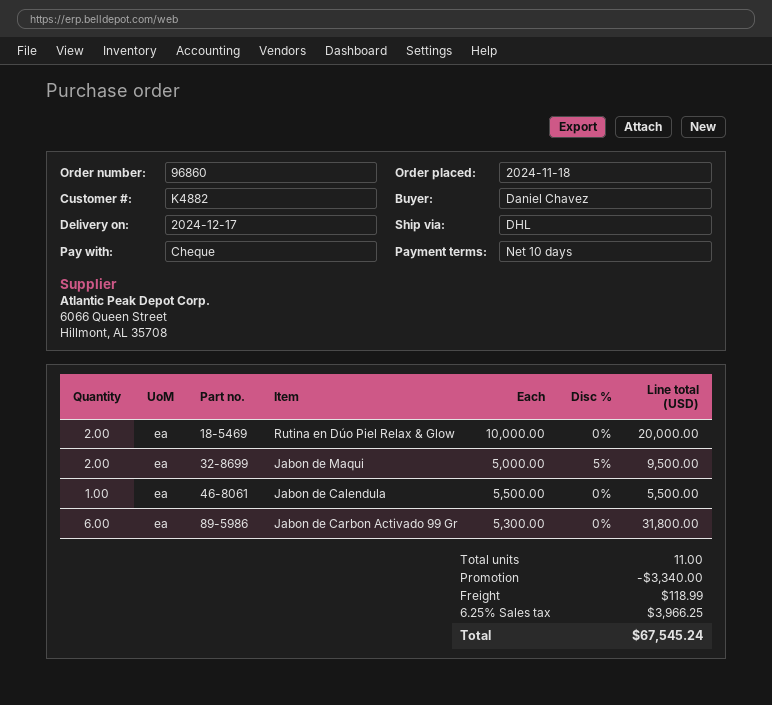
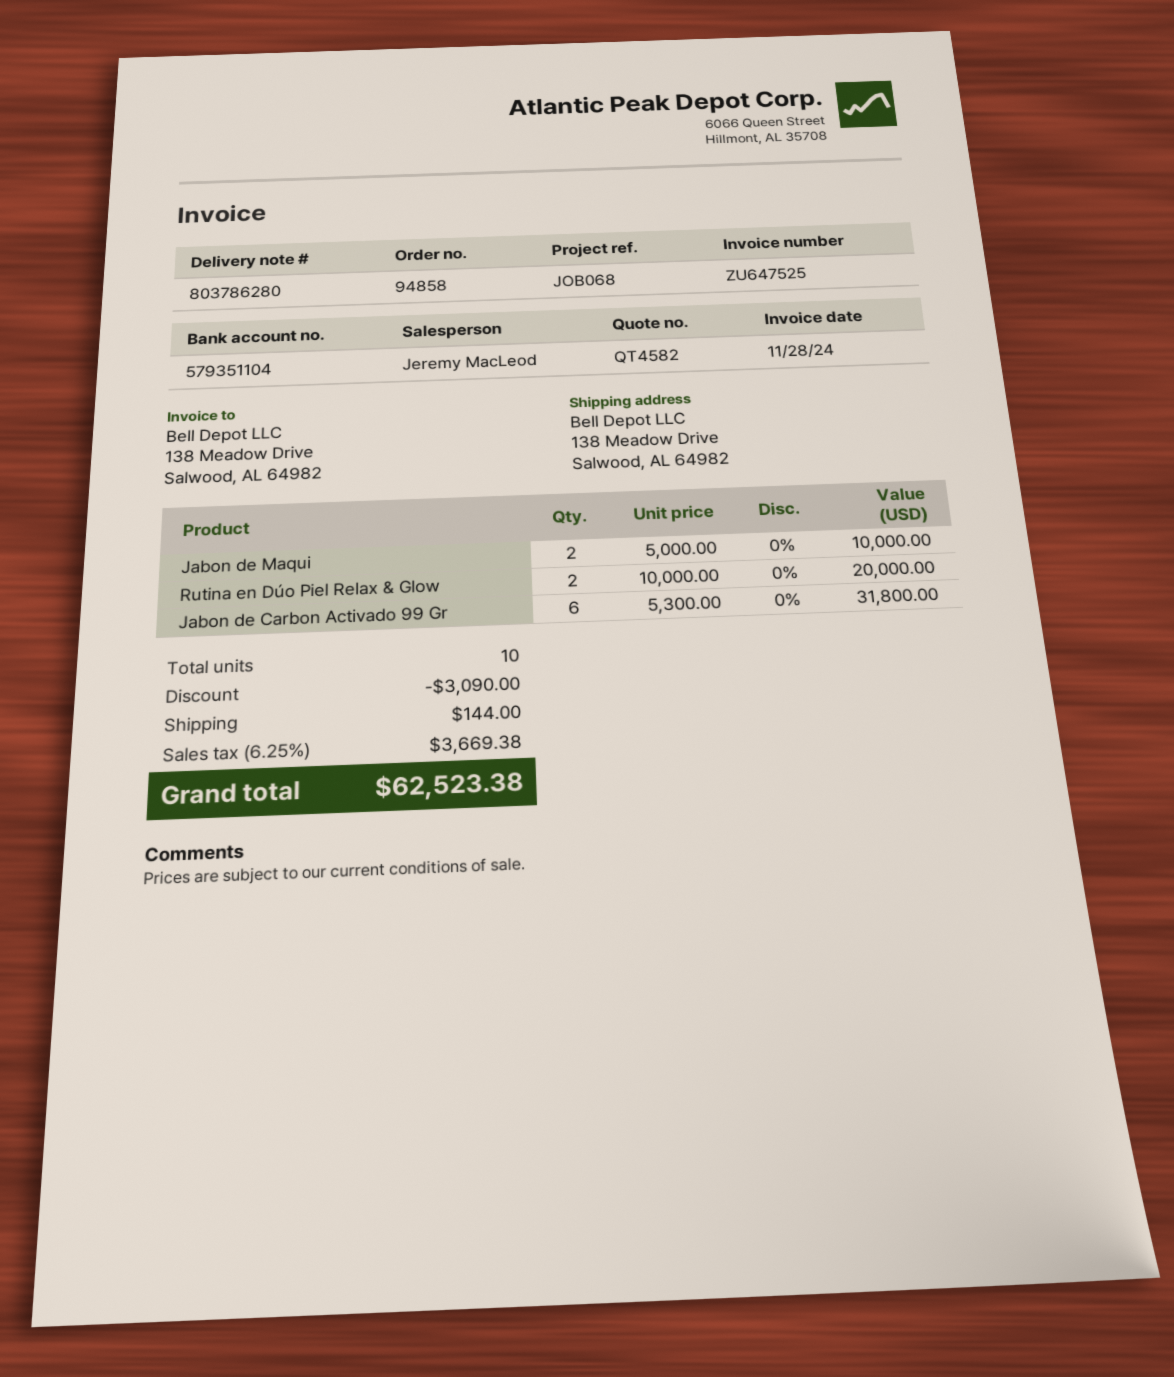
order number: 96860 -> 94858
Jabon de Maqui: 2 x 5000.00 - 5% = 9500.00 -> 2 x 5000.00 = 10000.00
Jabon de Calendula: 1 x 5500.00 = 5500.00 -> none
total quantity: 11 -> 10
discount: 3340.00 -> 3090.00
shipping: 118.99 -> 144.00
tax: 6.25% = 3966.25 -> 6.25% = 3669.38
total: 67545.24 -> 62523.38

